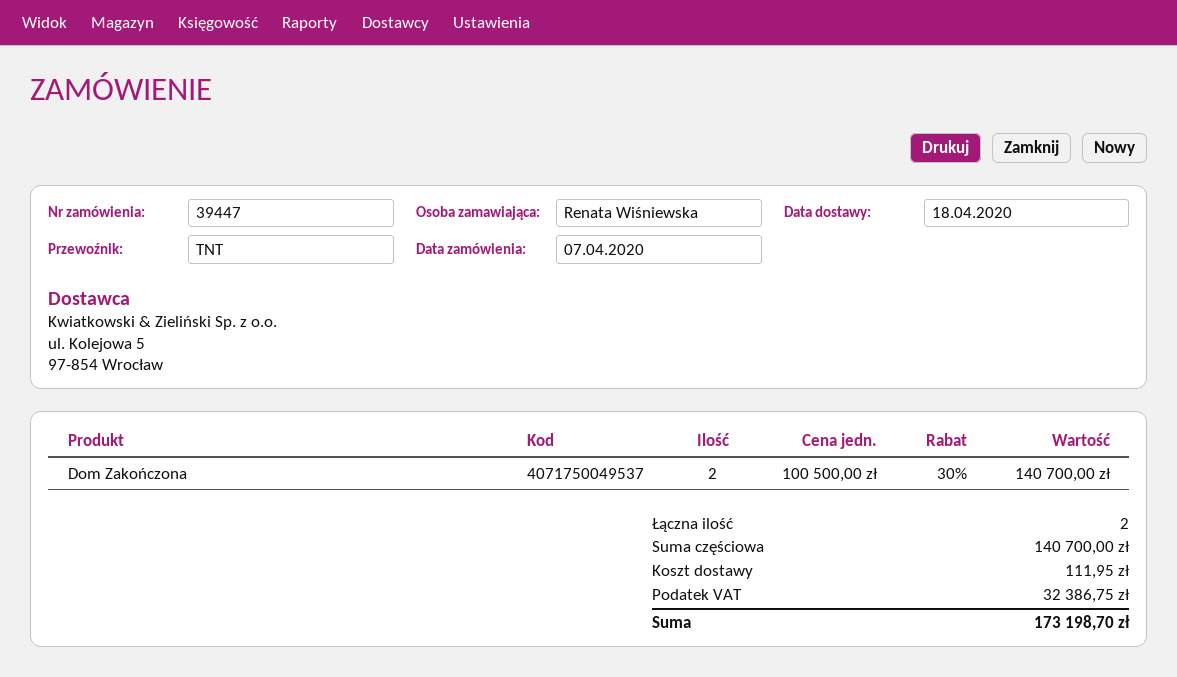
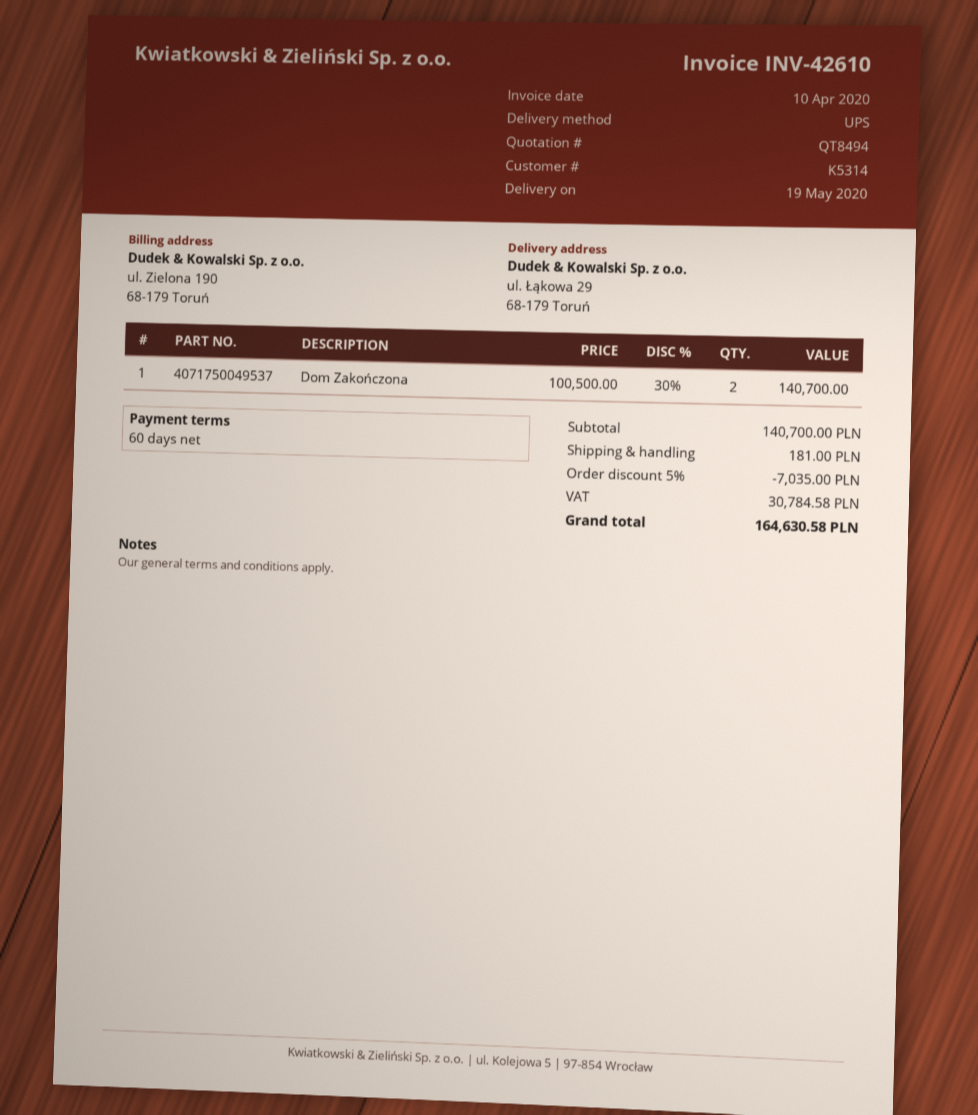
delivery date: 2020-04-18 -> 2020-05-19
shipping method: TNT -> UPS
discount: none -> 5% = 7035.00
shipping: 111.95 -> 181.00
tax: 32386.75 -> 30784.58
total: 173198.70 -> 164630.58

